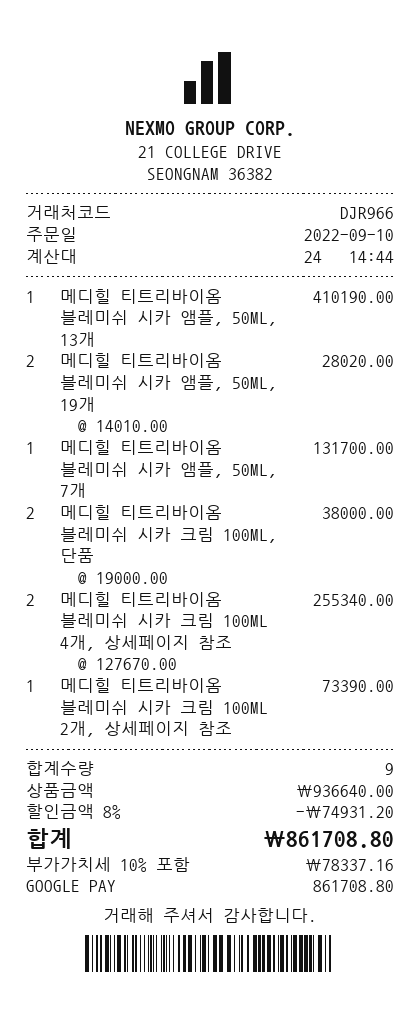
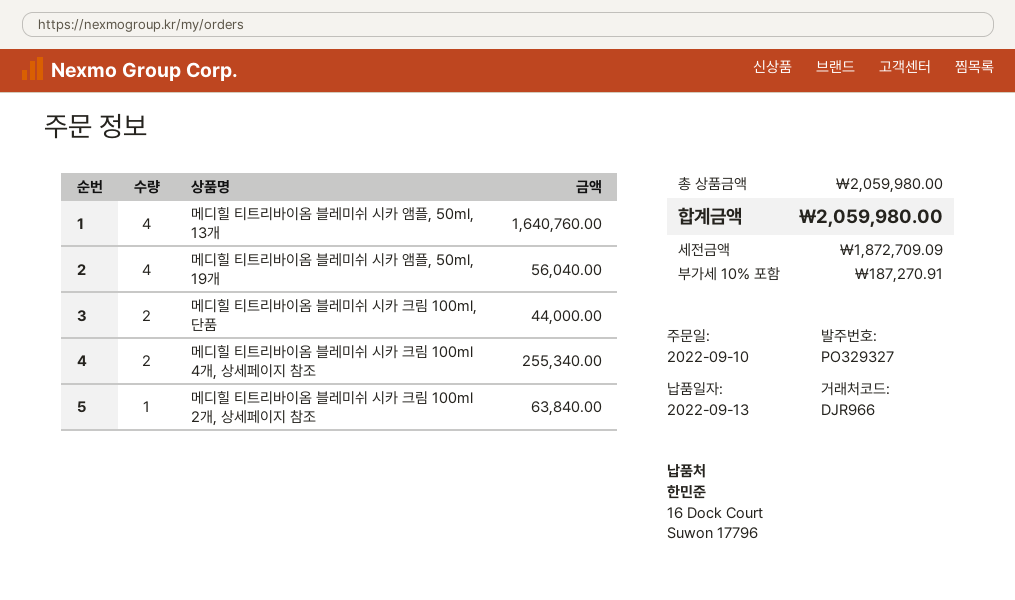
메디힐 티트리바이옴 블레미쉬 시카 앰플, 50ML, 13개: 1 for 410190.00 -> 4 for 1640760.00
메디힐 티트리바이옴 블레미쉬 시카 앰플, 50ML, 19개: 2 for 28020.00 -> 4 for 56040.00
메디힐 티트리바이옴 블레미쉬 시카 앰플, 50ML, 7개: 1 for 131700.00 -> none
메디힐 티트리바이옴 블레미쉬 시카 크림 100ML, 단품: 2 for 38000.00 -> 2 for 44000.00
메디힐 티트리바이옴 블레미쉬 시카 크림 100ML 2개, 상세페이지 참조: 1 for 73390.00 -> 1 for 63840.00
subtotal: 936640.00 -> 2059980.00
discount: 8% = 74931.20 -> none
tax: 10% = 78337.16 -> 10% = 187270.91
total: 861708.80 -> 2059980.00

